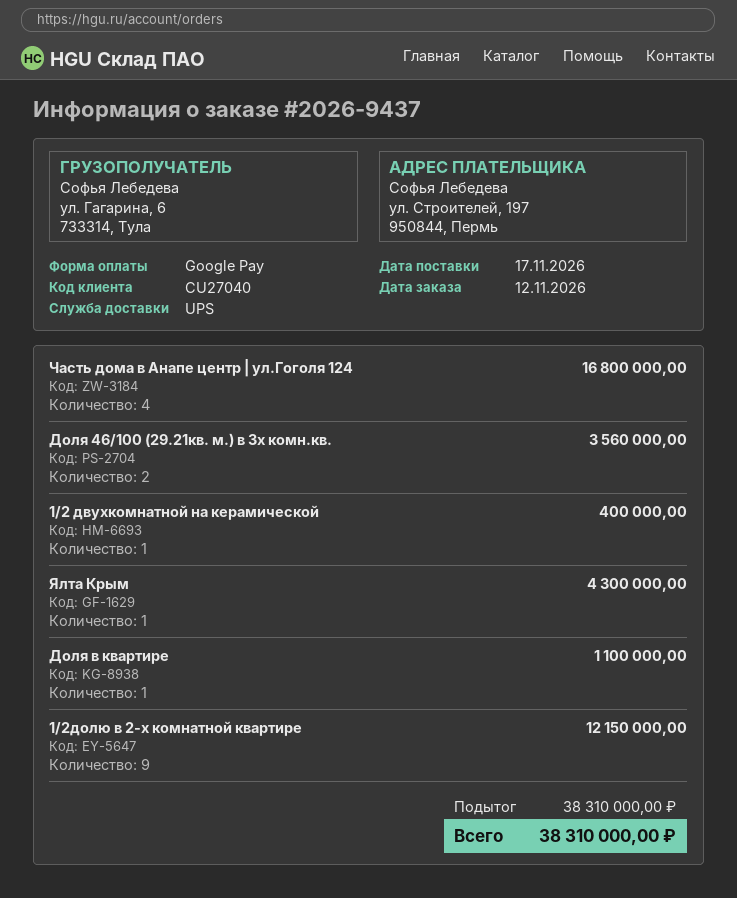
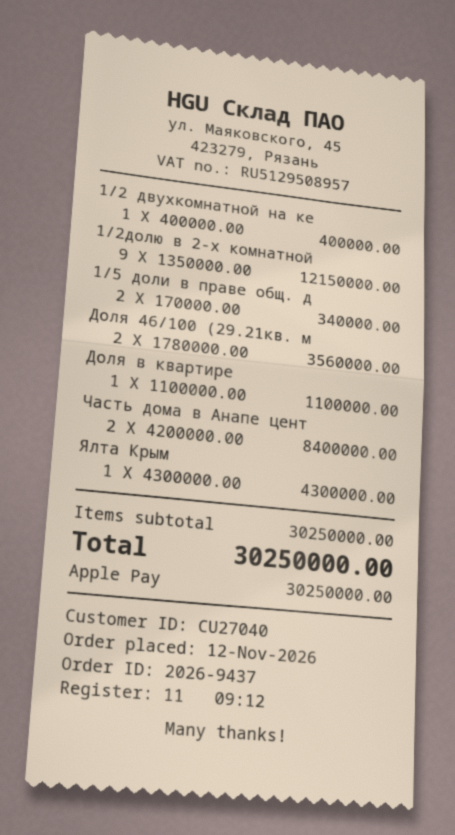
payment method: Google Pay -> Apple Pay
Часть дома в Анапе центр | ул.Гоголя 124: 4 for 16800000.00 -> 2 for 8400000.00
1/5 доли в праве общ. д: none -> 2 for 340000.00
subtotal: 38310000.00 -> 30250000.00
total: 38310000.00 -> 30250000.00

